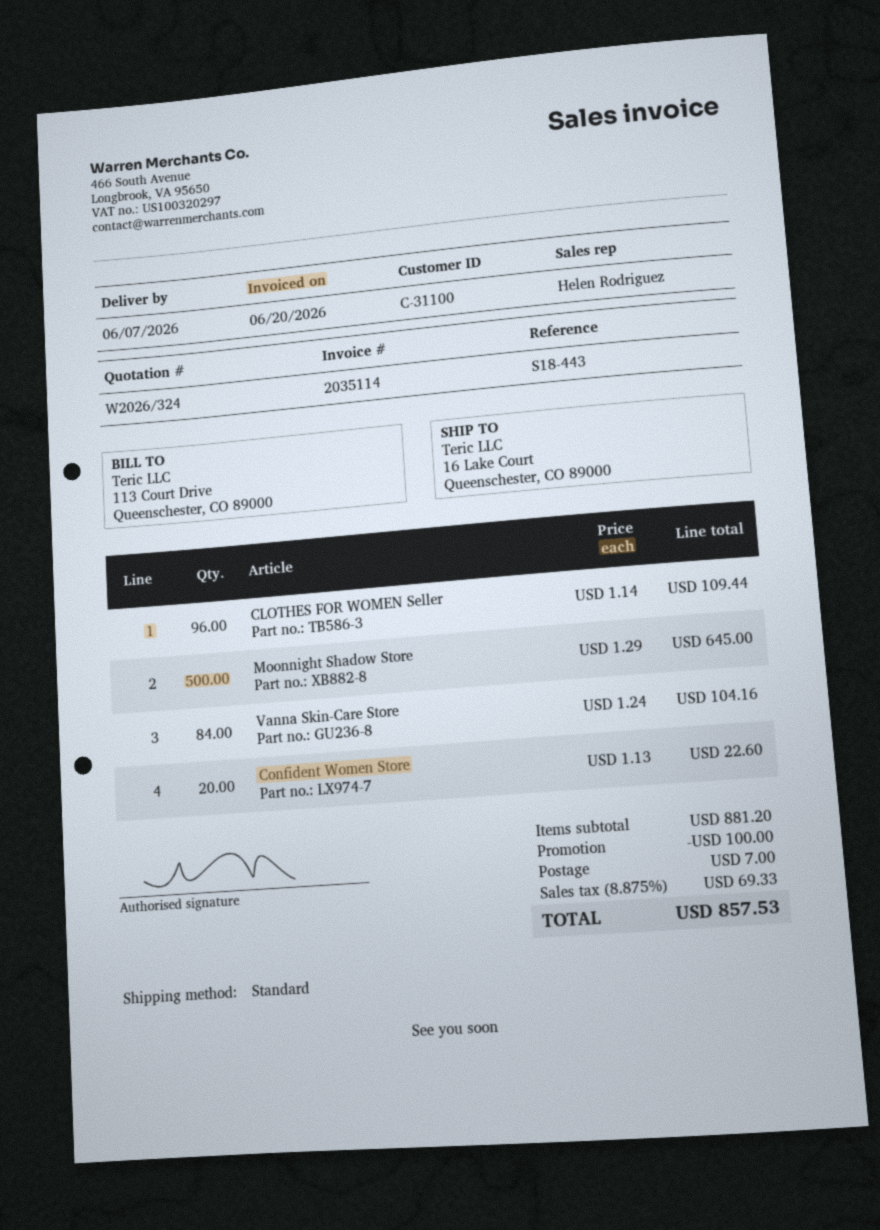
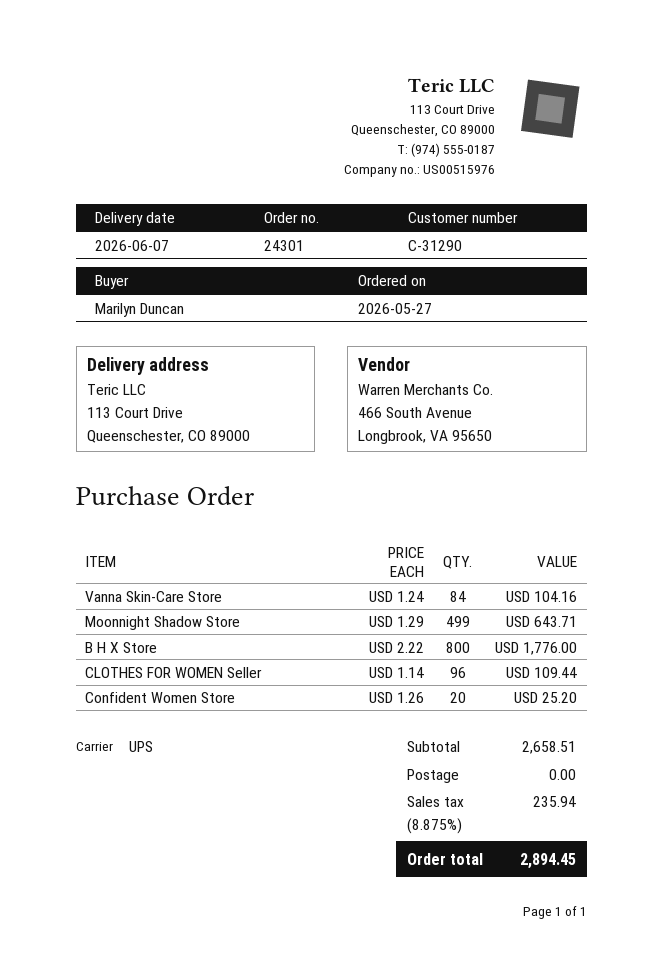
customer number: C-31100 -> C-31290
shipping method: standard -> UPS
ship to: 16 Lake Court, Queenschester, CO 89000 -> 113 Court Drive, Queenschester, CO 89000
Moonnight Shadow Store: 500 x 1.29 = 645.00 -> 499 x 1.29 = 643.71
Confident Women Store: 20 x 1.13 = 22.60 -> 20 x 1.26 = 25.20
B H X Store: none -> 800 x 2.22 = 1776.00
subtotal: 881.20 -> 2658.51
discount: 100.00 -> none
shipping: 7.00 -> 0.00
tax: 8.875% = 69.33 -> 8.875% = 235.94
total: 857.53 -> 2894.45

